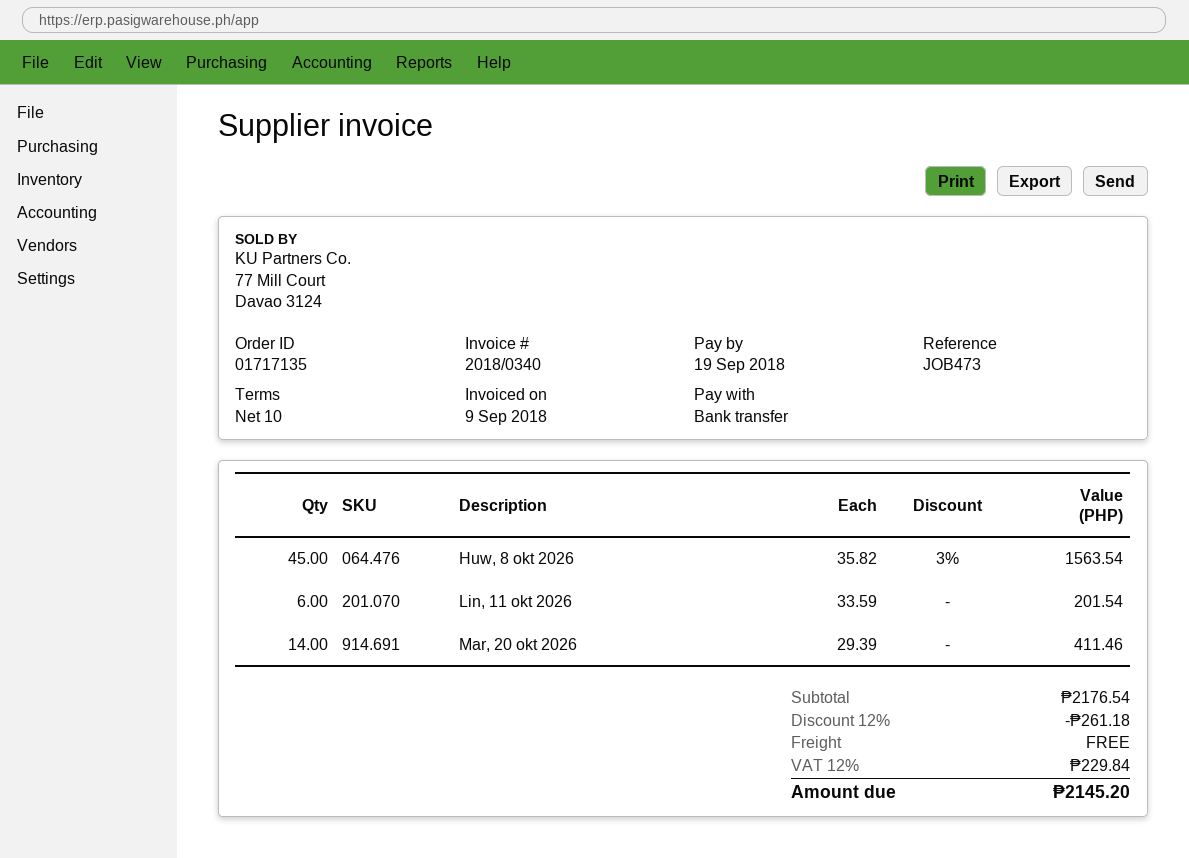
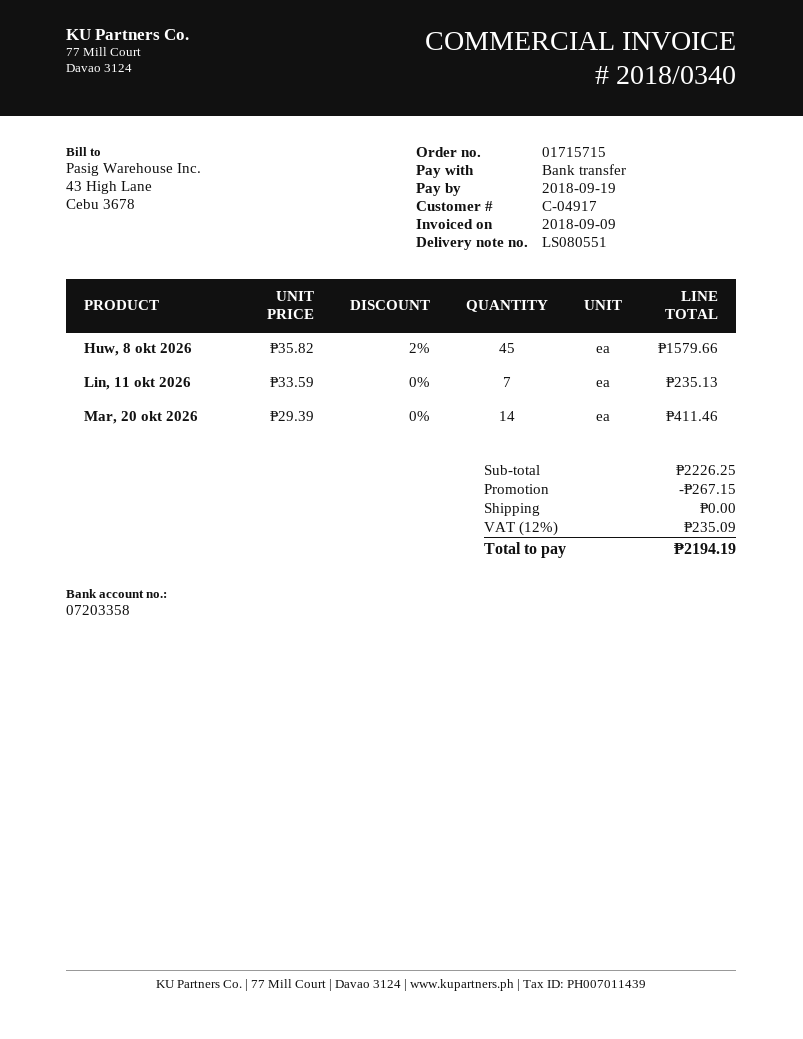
order number: 01717135 -> 01715715
Huw, 8 okt 2026: 45 x 35.82 - 3% = 1563.54 -> 45 x 35.82 - 2% = 1579.66
Lin, 11 okt 2026: 6 x 33.59 = 201.54 -> 7 x 33.59 = 235.13
subtotal: 2176.54 -> 2226.25
discount: 261.18 -> 267.15
tax: 12% = 229.84 -> 12% = 235.09
total: 2145.20 -> 2194.19

